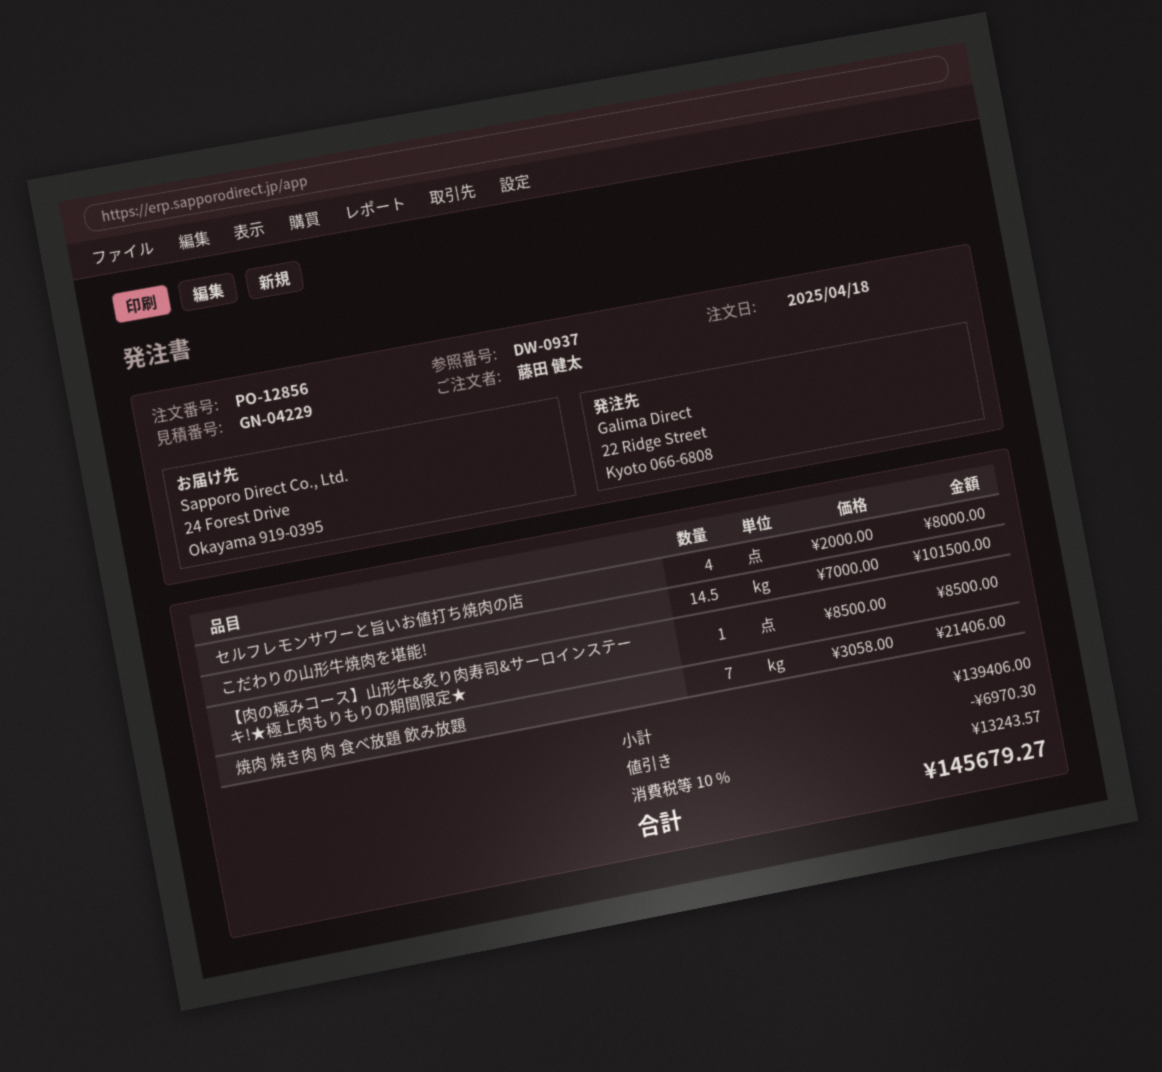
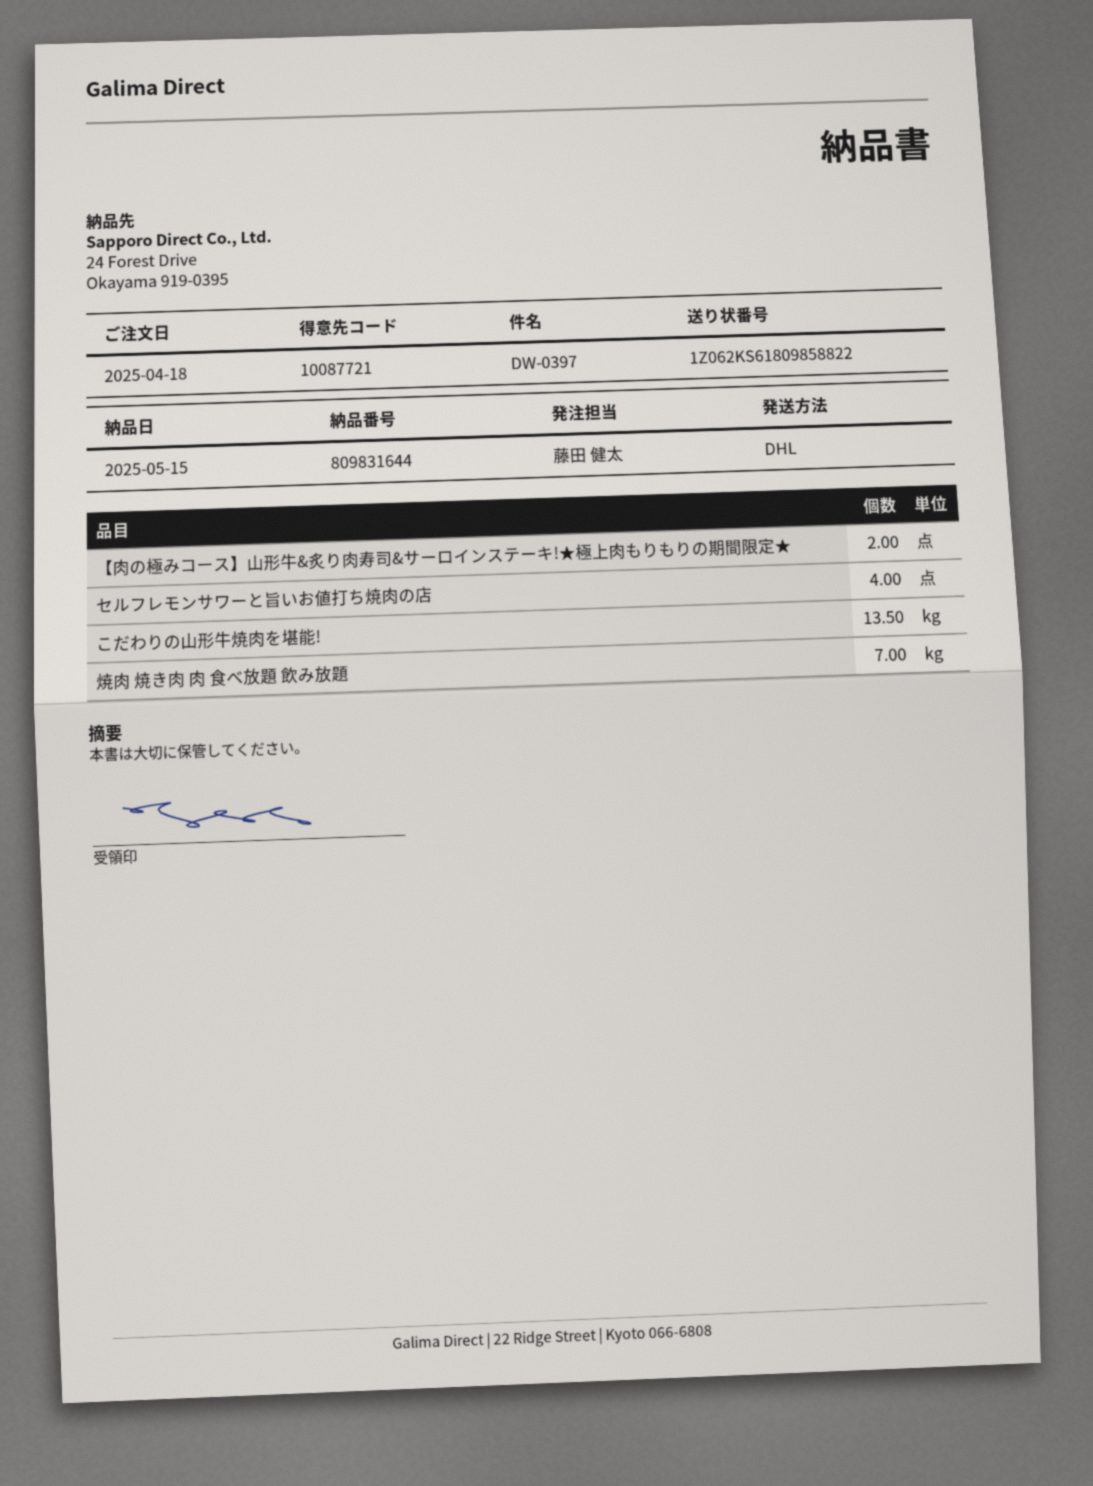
reference: DW-0937 -> DW-0397
こだわりの山形牛焼肉を堪能!: 14.5 -> 13.5
【肉の極みコース】山形牛&炙り肉寿司&サーロインステーキ!★極上肉もりもりの期間限定★: 1 -> 2

